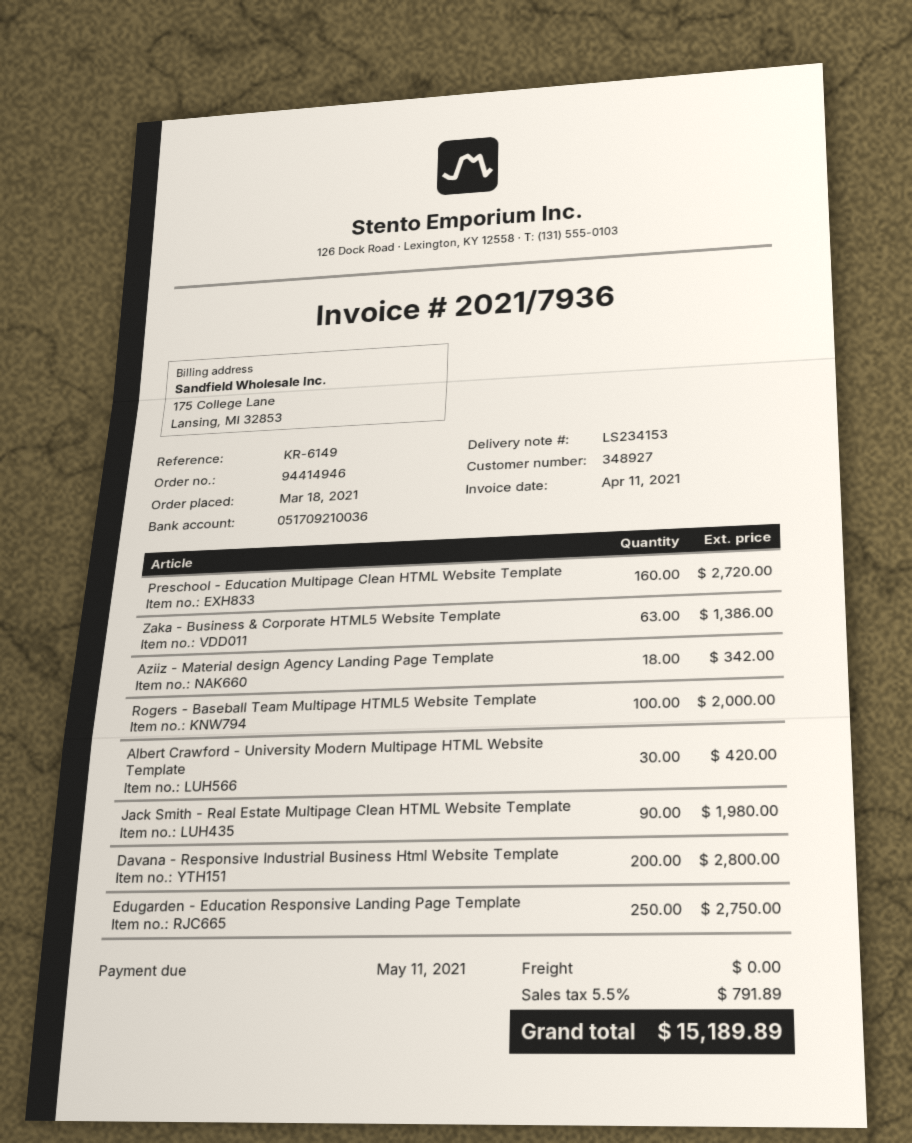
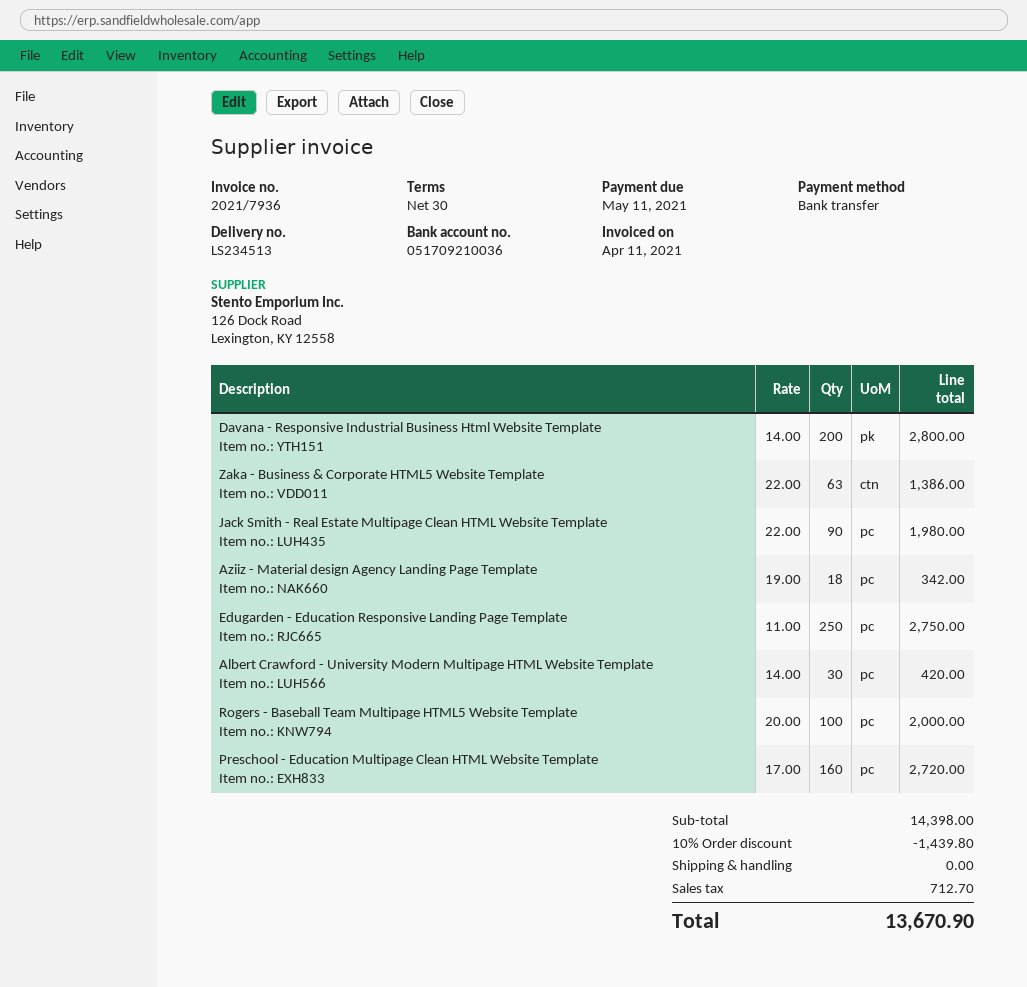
delivery note number: LS234153 -> LS234513
discount: none -> 10% = 1439.80
tax: 791.89 -> 712.70
total: 15189.89 -> 13670.90

